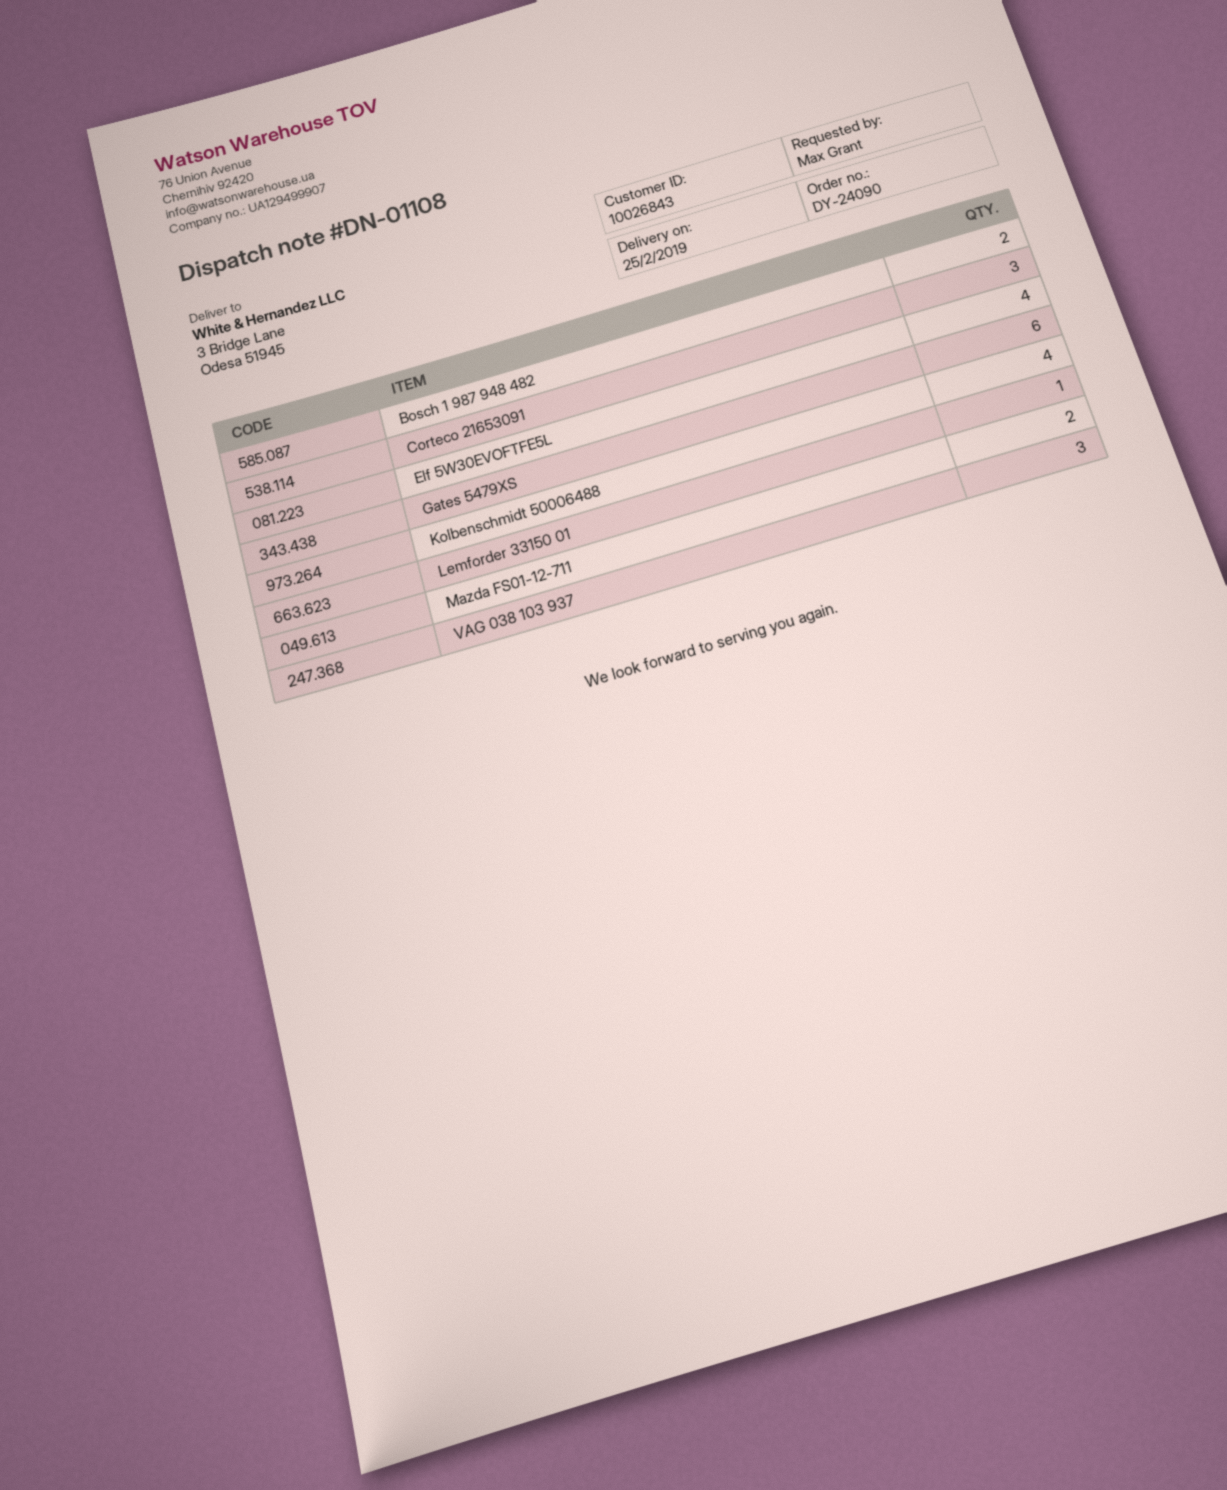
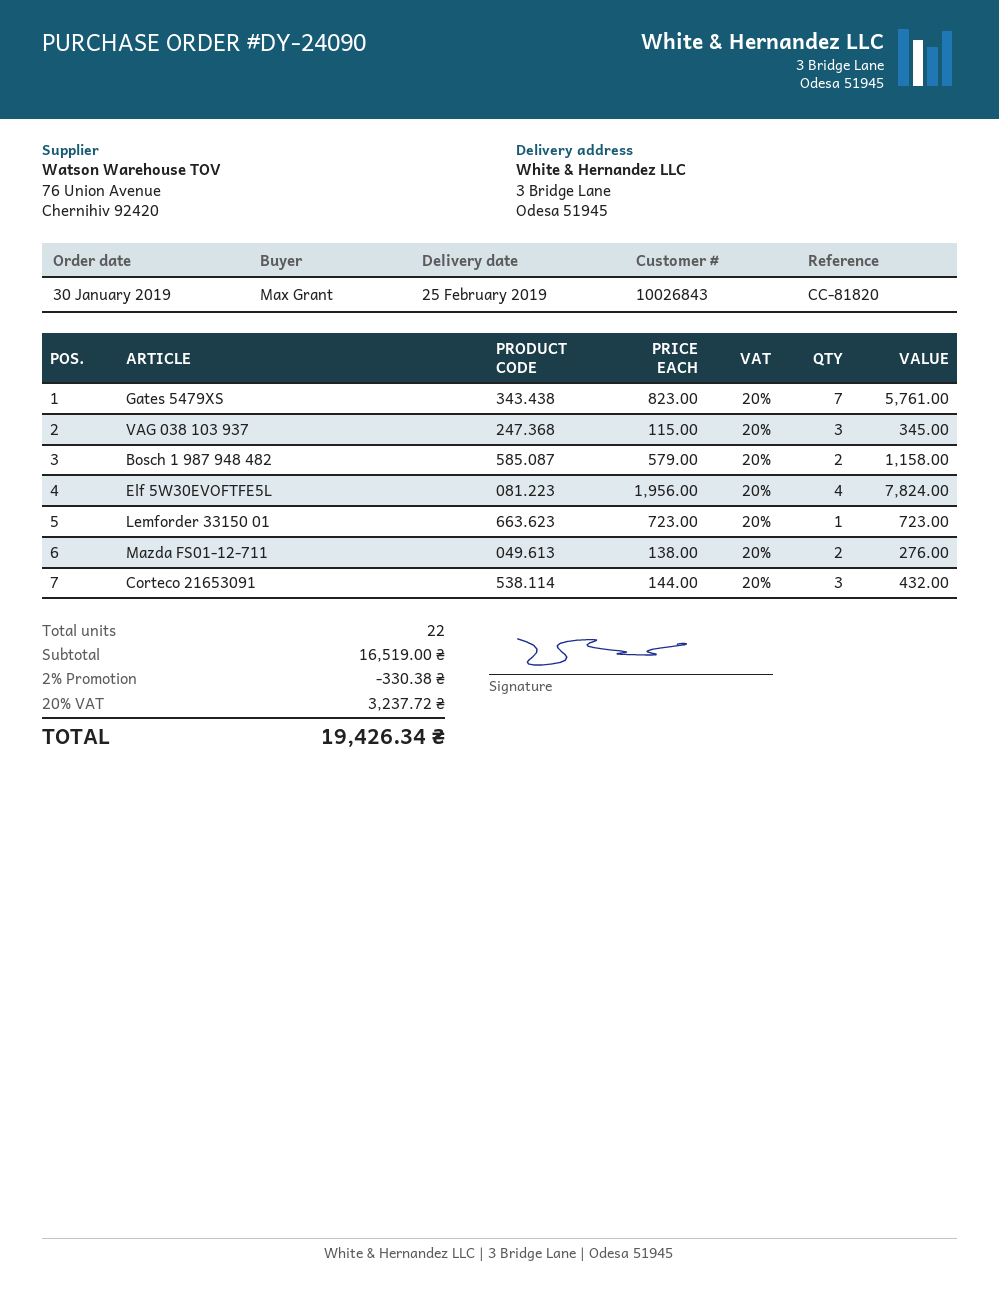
Gates 5479XS: 6 -> 7
Kolbenschmidt 50006488: 4 -> none

